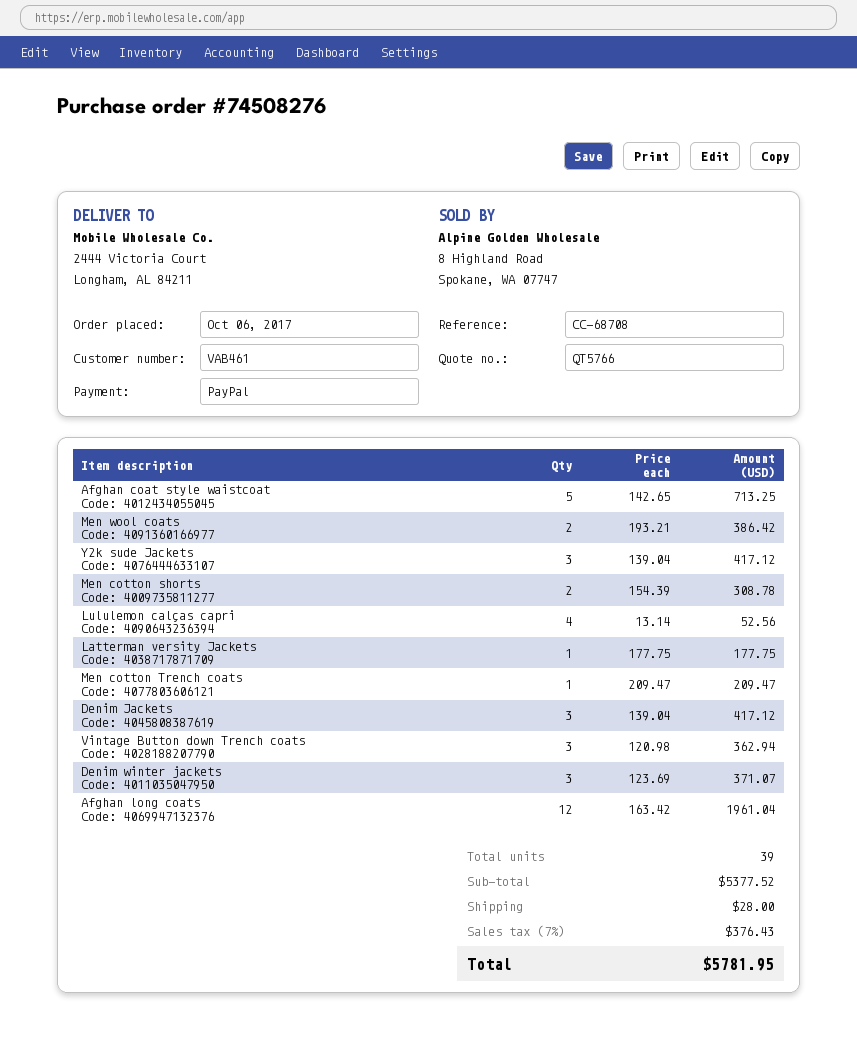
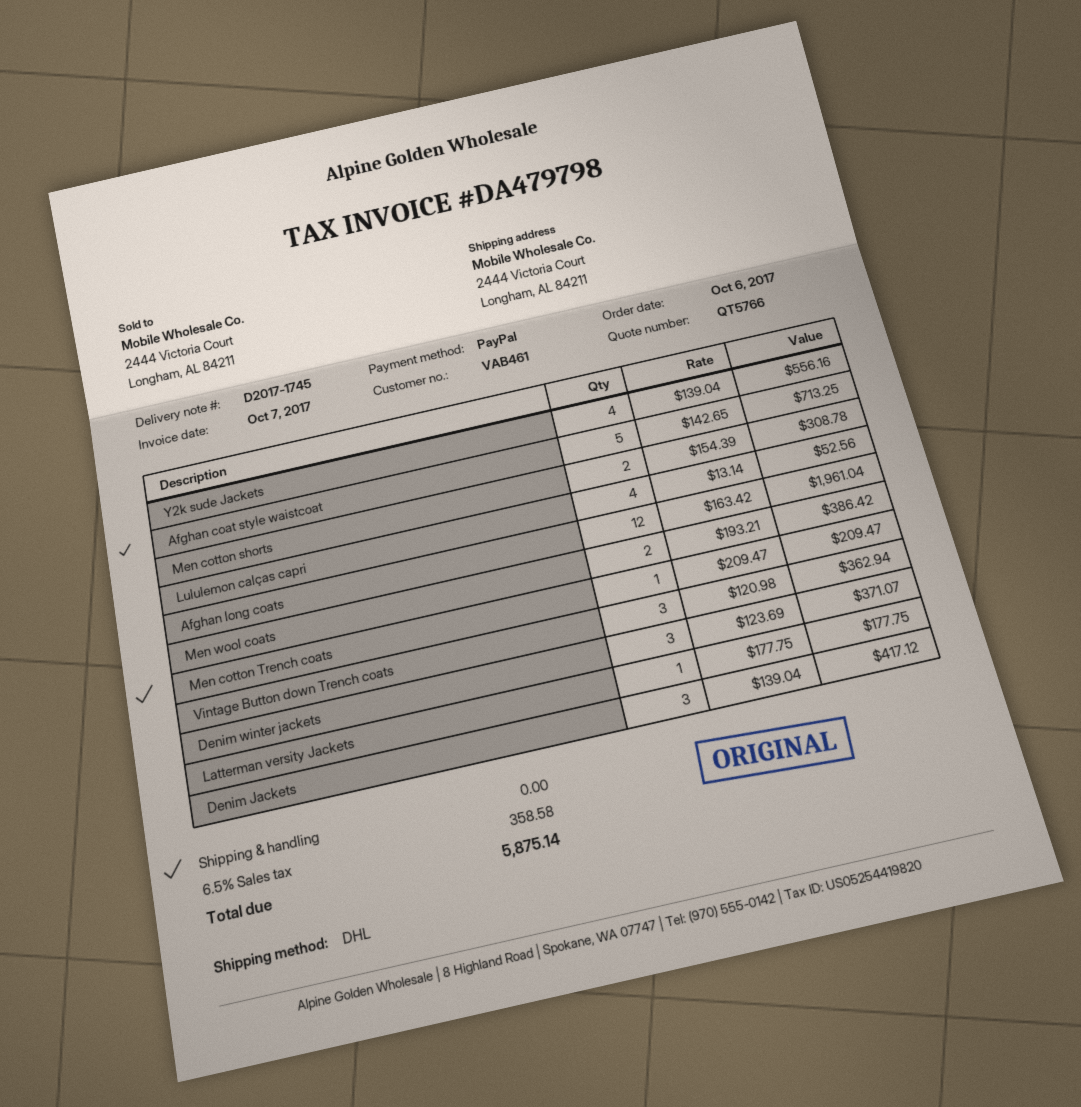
Y2k sude Jackets: 3 x 139.04 = 417.12 -> 4 x 139.04 = 556.16
shipping: 28.00 -> 0.00
tax: 7% = 376.43 -> 6.5% = 358.58
total: 5781.95 -> 5875.14

